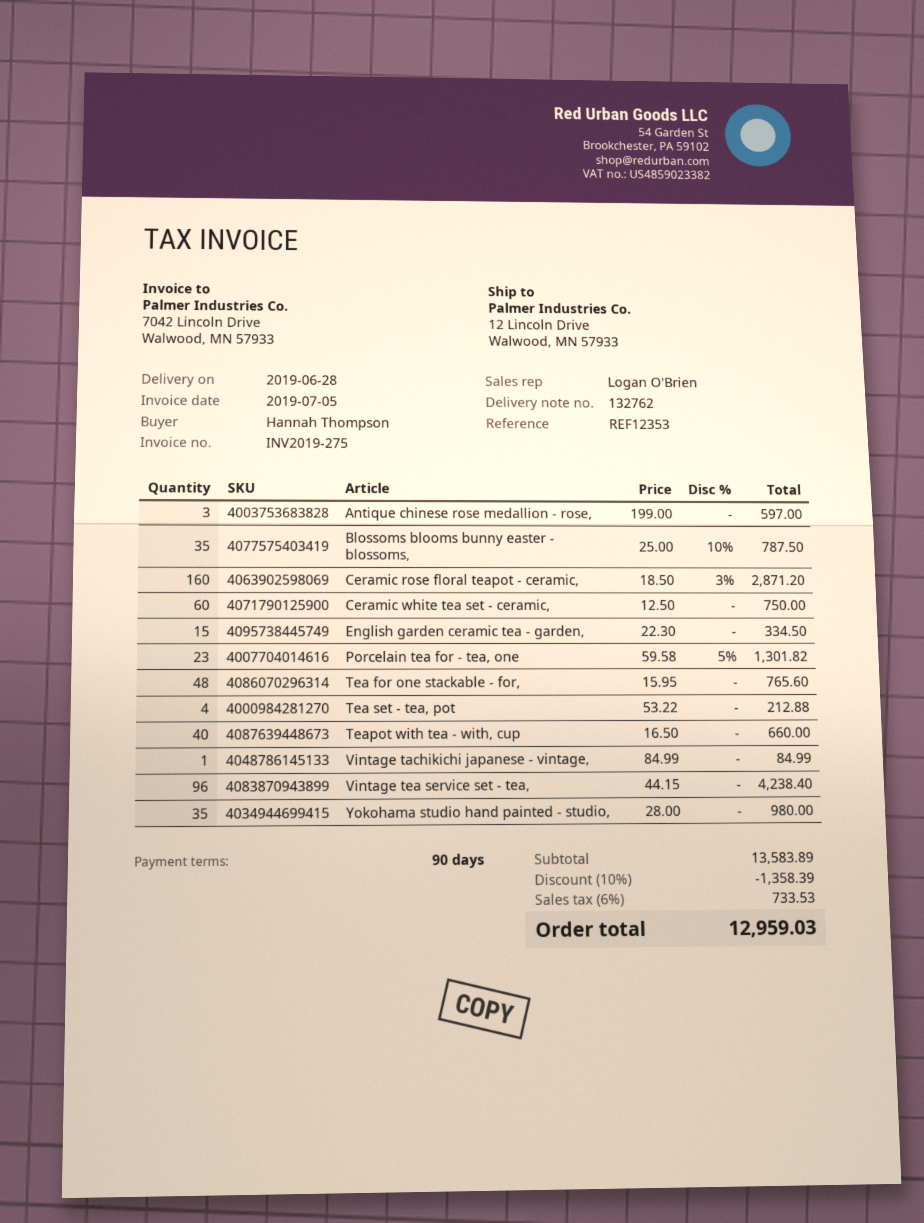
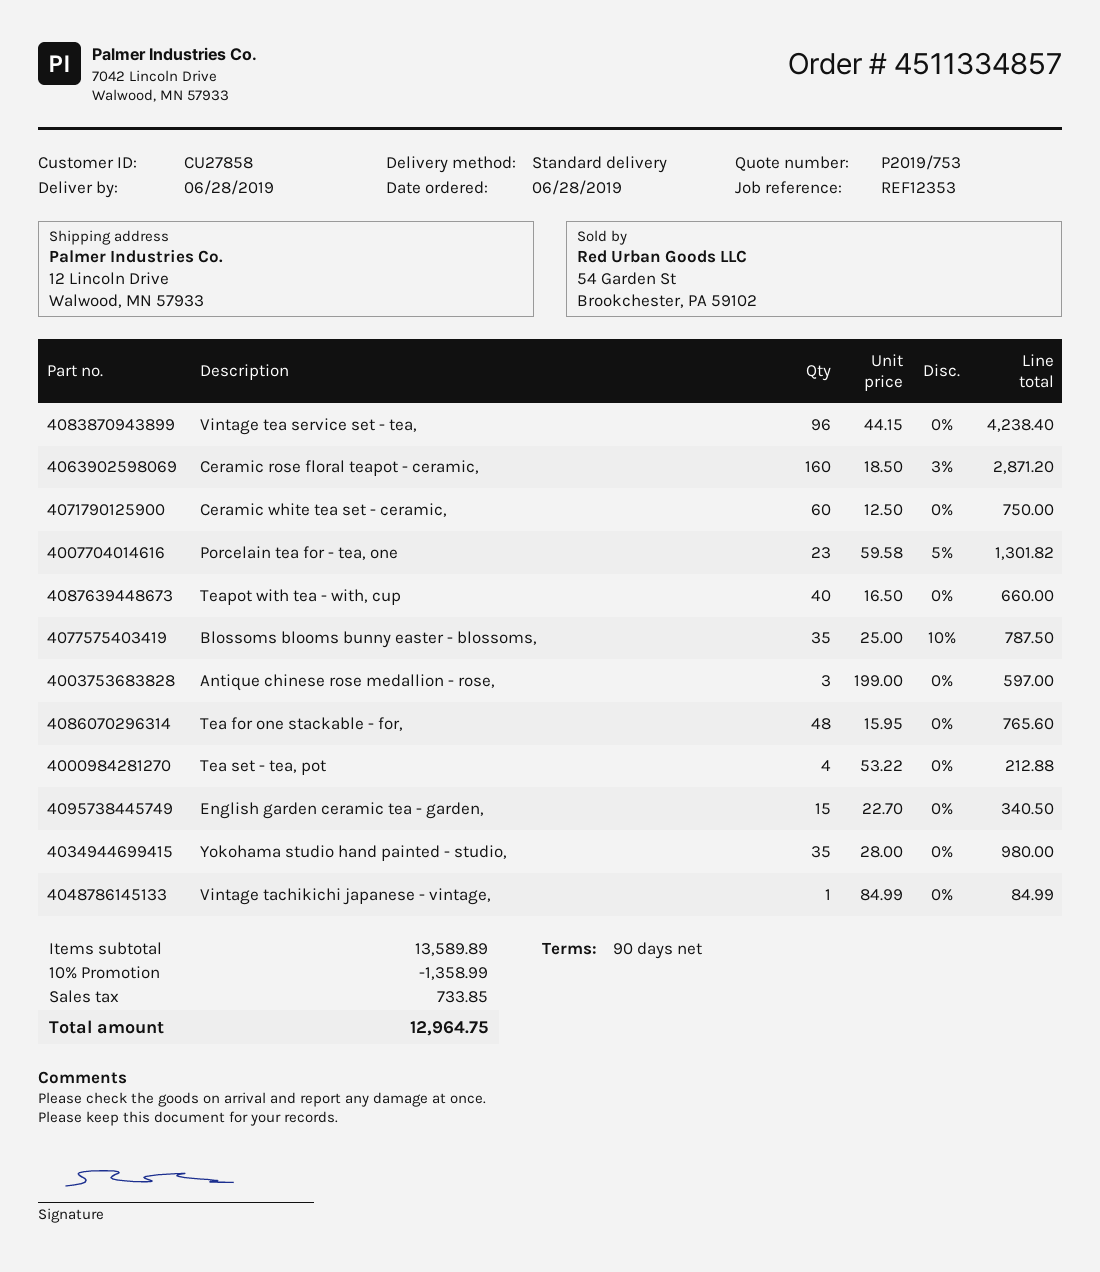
English garden ceramic tea - garden,: 15 x 22.30 = 334.50 -> 15 x 22.70 = 340.50
subtotal: 13583.89 -> 13589.89
discount: 10% = 1358.39 -> 10% = 1358.99
tax: 733.53 -> 733.85
total: 12959.03 -> 12964.75

